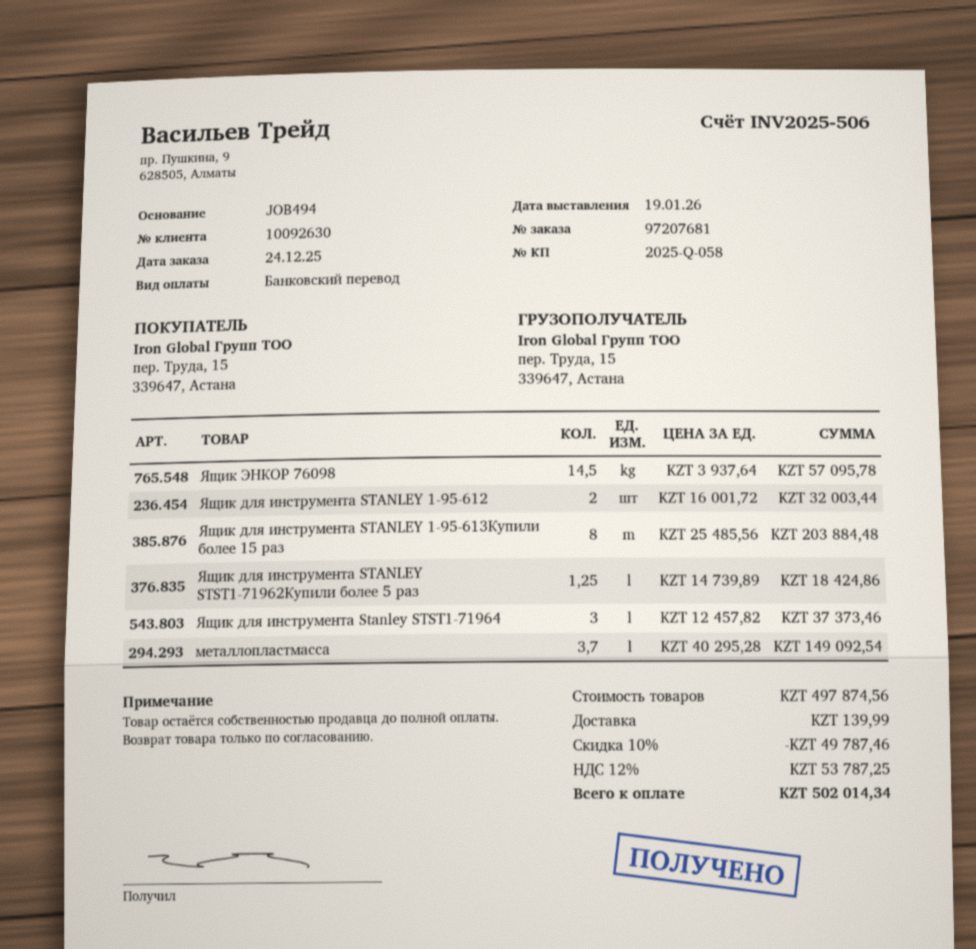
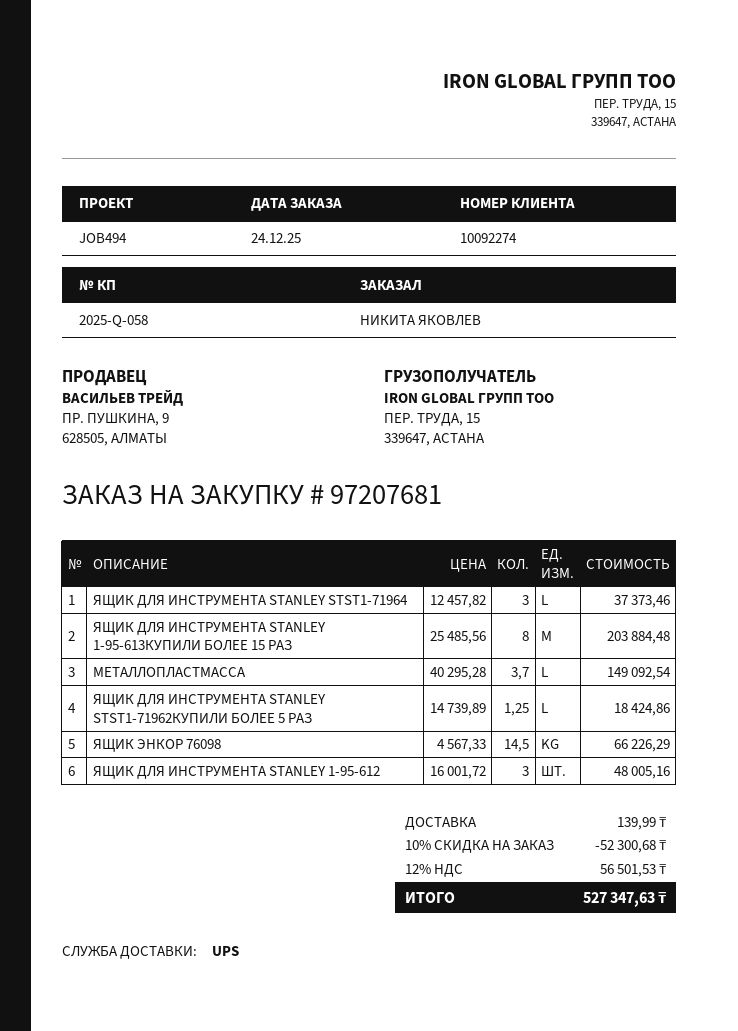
customer number: 10092630 -> 10092274
Ящик ЭНКОР 76098: 14.5 x 3937.64 = 57095.78 -> 14.5 x 4567.33 = 66226.29
Ящик для инструмента STANLEY 1-95-612: 2 x 16001.72 = 32003.44 -> 3 x 16001.72 = 48005.16
discount: 10% = 49787.46 -> 10% = 52300.68
tax: 12% = 53787.25 -> 12% = 56501.53
total: 502014.34 -> 527347.63

